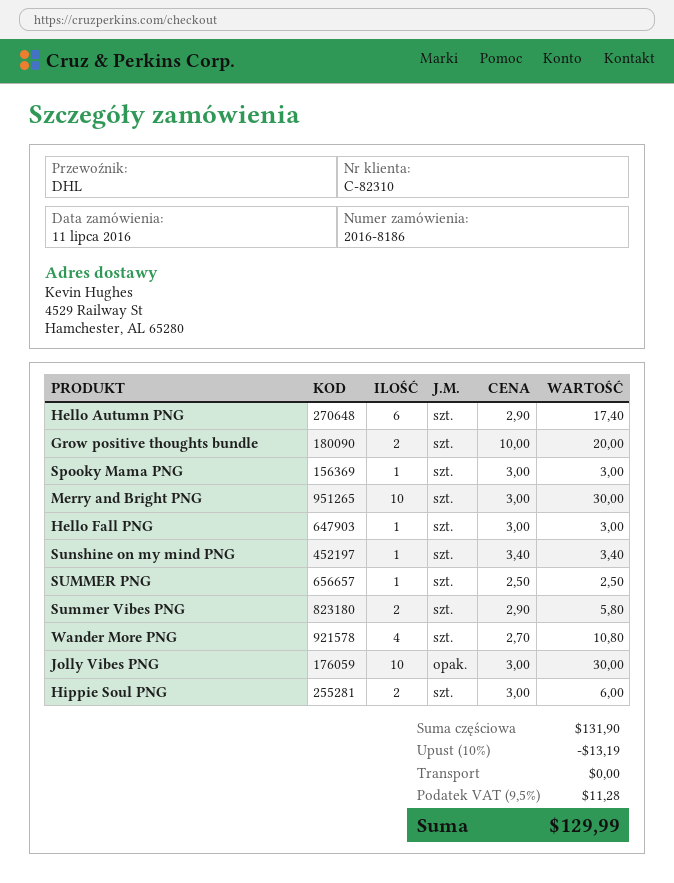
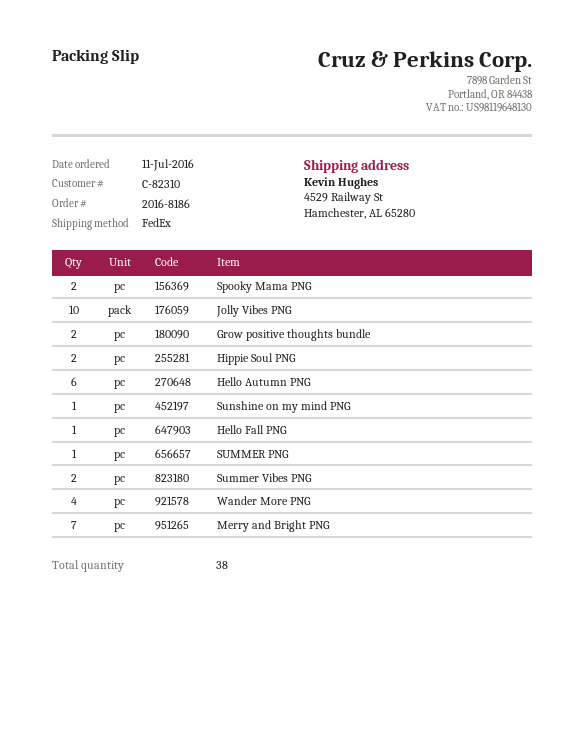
shipping method: DHL -> FedEx
Spooky Mama PNG: 1 -> 2
Merry and Bright PNG: 10 -> 7

